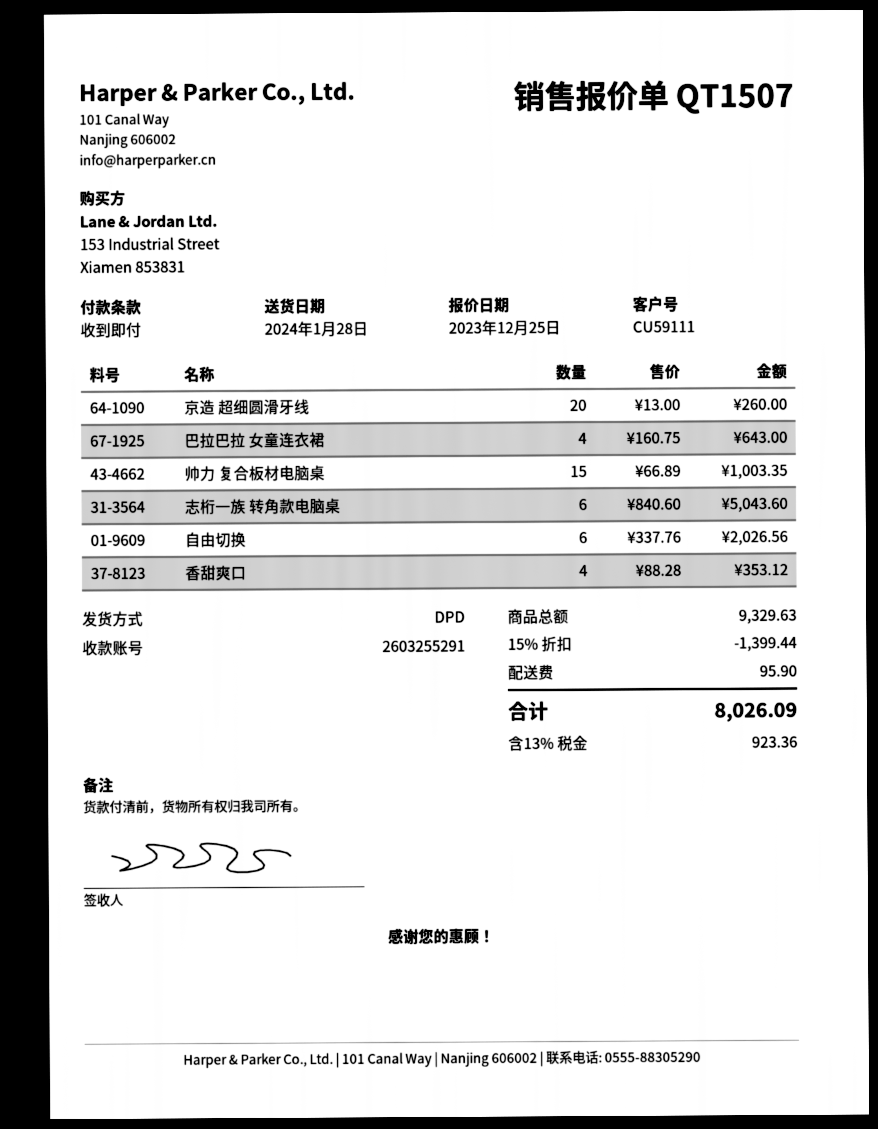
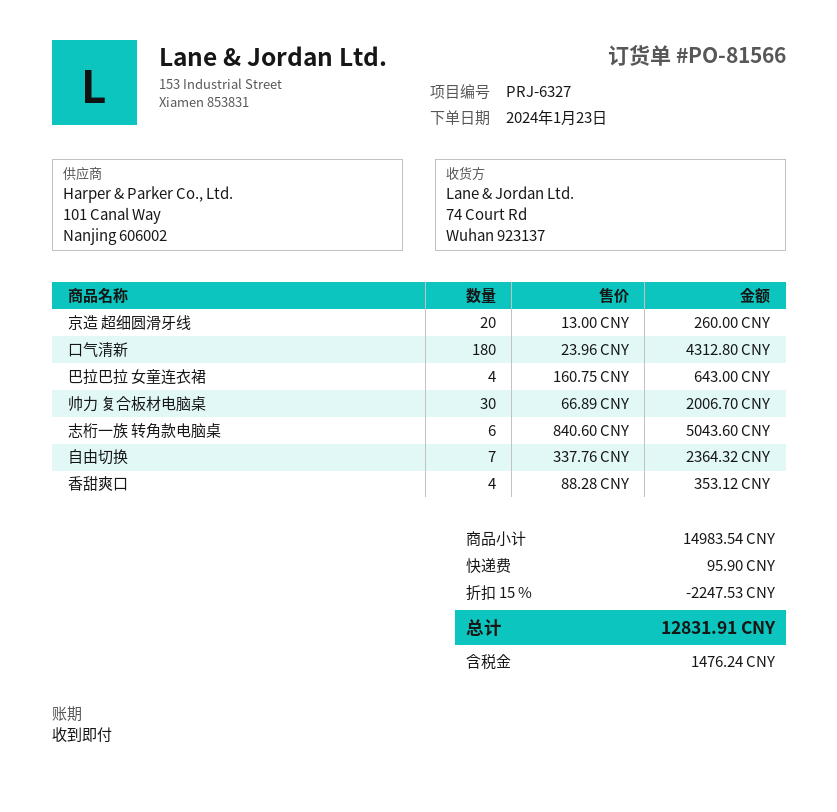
帅力 复合板材电脑桌: 15 x 66.89 = 1003.35 -> 30 x 66.89 = 2006.70
自由切换: 6 x 337.76 = 2026.56 -> 7 x 337.76 = 2364.32
口气清新: none -> 180 x 23.96 = 4312.80
subtotal: 9329.63 -> 14983.54
discount: 15% = 1399.44 -> 15% = 2247.53
tax: 923.36 -> 1476.24
total: 8026.09 -> 12831.91

